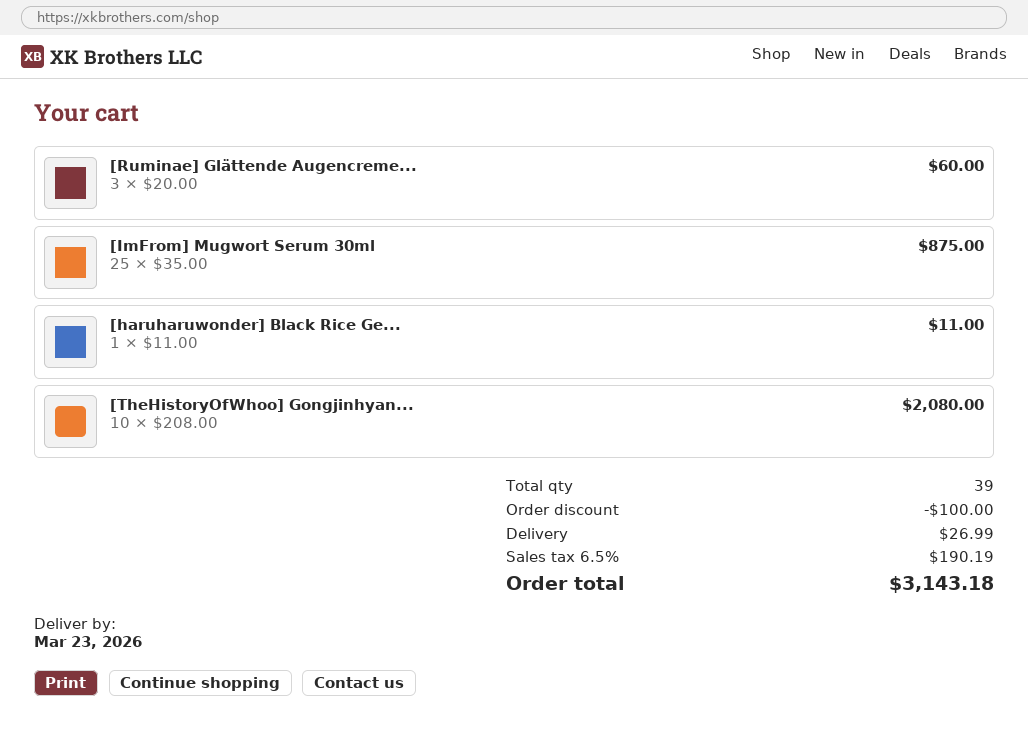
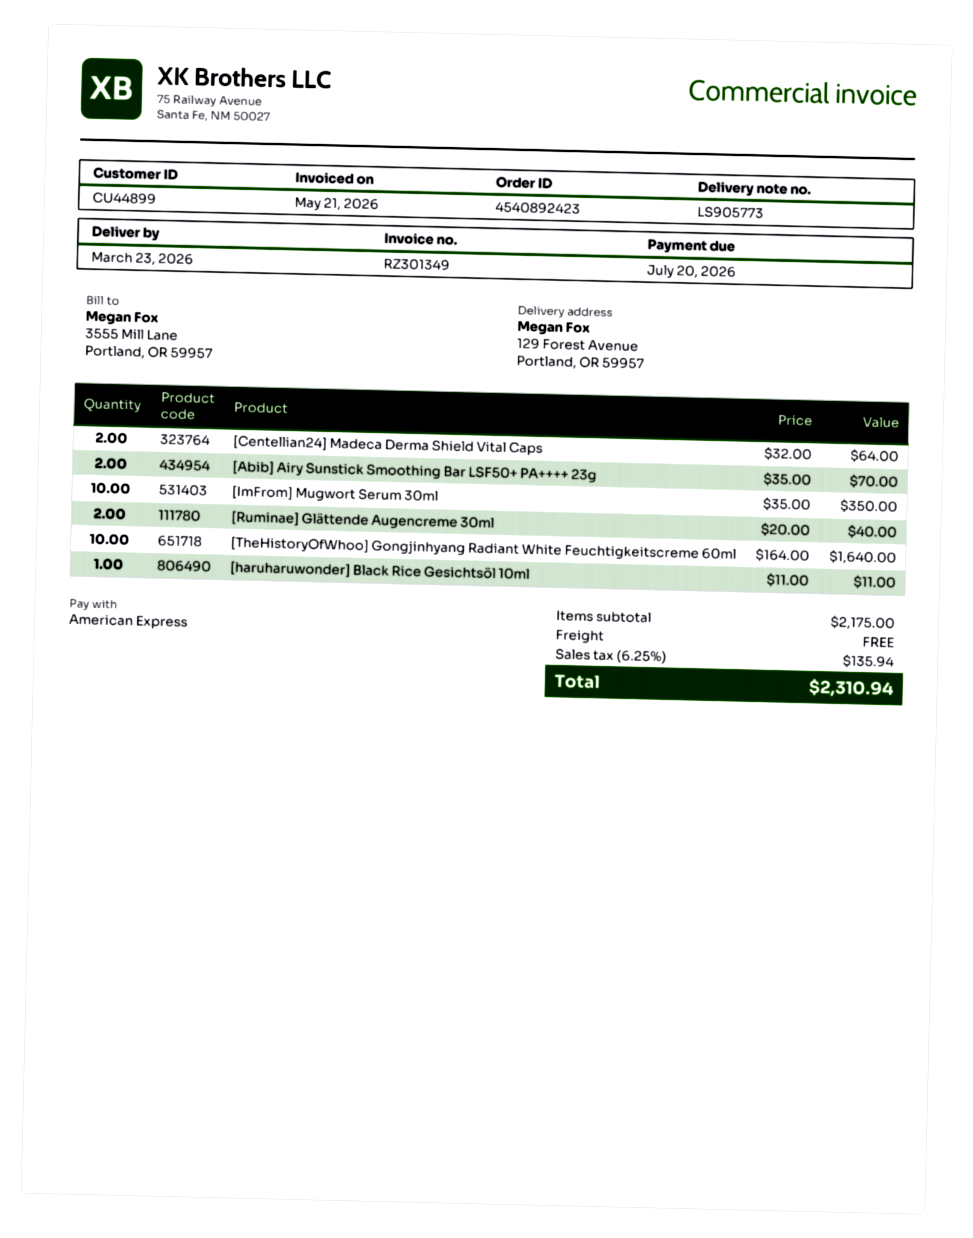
[Ruminae] Glättende Augencreme...: 3 x 20.00 = 60.00 -> 2 x 20.00 = 40.00
[ImFrom] Mugwort Serum 30ml: 25 x 35.00 = 875.00 -> 10 x 35.00 = 350.00
[TheHistoryOfWhoo] Gongjinhyan...: 10 x 208.00 = 2080.00 -> 10 x 164.00 = 1640.00
[Centellian24] Madeca Derma Shield Vital Caps: none -> 2 x 32.00 = 64.00
[Abib] Airy Sunstick Smoothing Bar LSF50+ PA++++ 23g: none -> 2 x 35.00 = 70.00
discount: 100.00 -> none
shipping: 26.99 -> 0.00
tax: 6.5% = 190.19 -> 6.25% = 135.94
total: 3143.18 -> 2310.94

